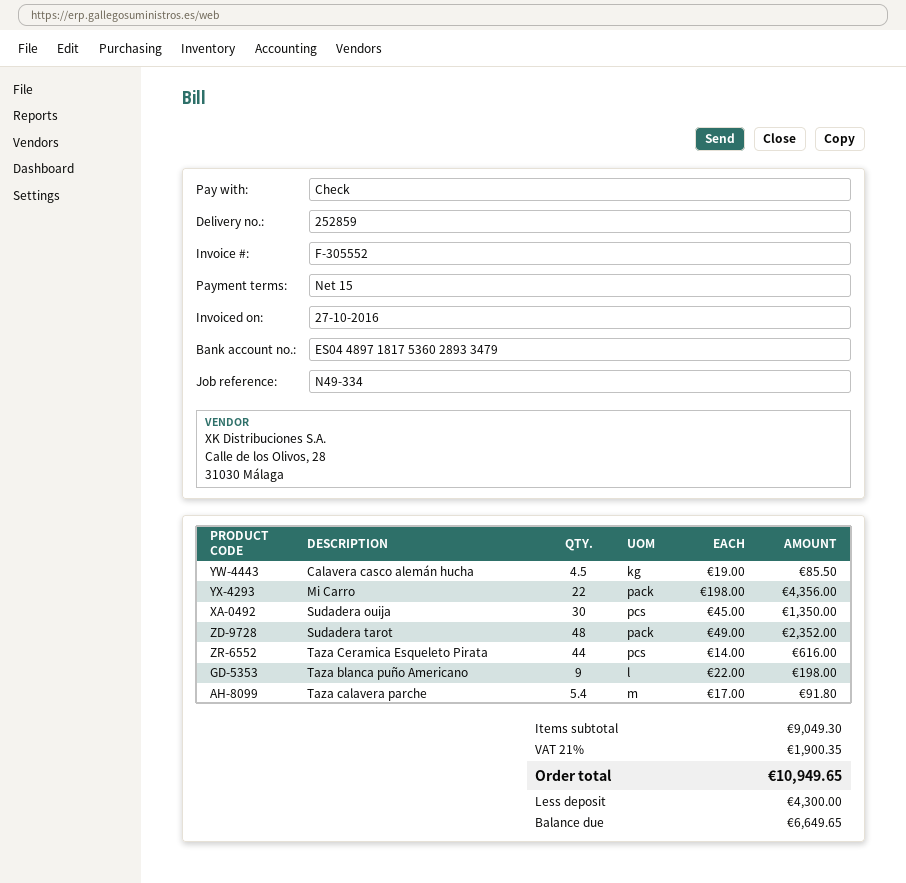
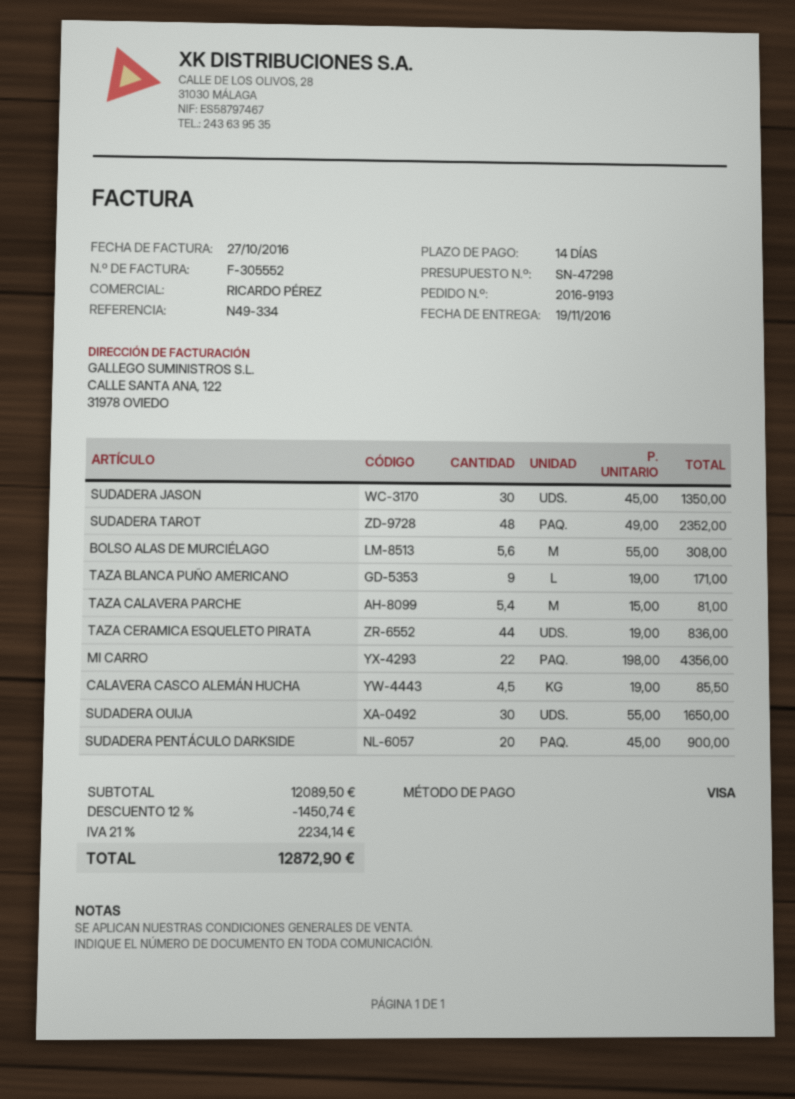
payment terms: 15 days -> 14 days
payment method: cheque -> Visa
Sudadera ouija: 30 x 45.00 = 1350.00 -> 30 x 55.00 = 1650.00
Taza Ceramica Esqueleto Pirata: 44 x 14.00 = 616.00 -> 44 x 19.00 = 836.00
Taza blanca puño Americano: 9 x 22.00 = 198.00 -> 9 x 19.00 = 171.00
Taza calavera parche: 5.4 x 17.00 = 91.80 -> 5.4 x 15.00 = 81.00
SUDADERA JASON: none -> 30 x 45.00 = 1350.00
BOLSO ALAS DE MURCIÉLAGO: none -> 5.6 x 55.00 = 308.00
SUDADERA PENTÁCULO DARKSIDE: none -> 20 x 45.00 = 900.00
subtotal: 9049.30 -> 12089.50
discount: none -> 12% = 1450.74
tax: 21% = 1900.35 -> 21% = 2234.14
total: 10949.65 -> 12872.90

